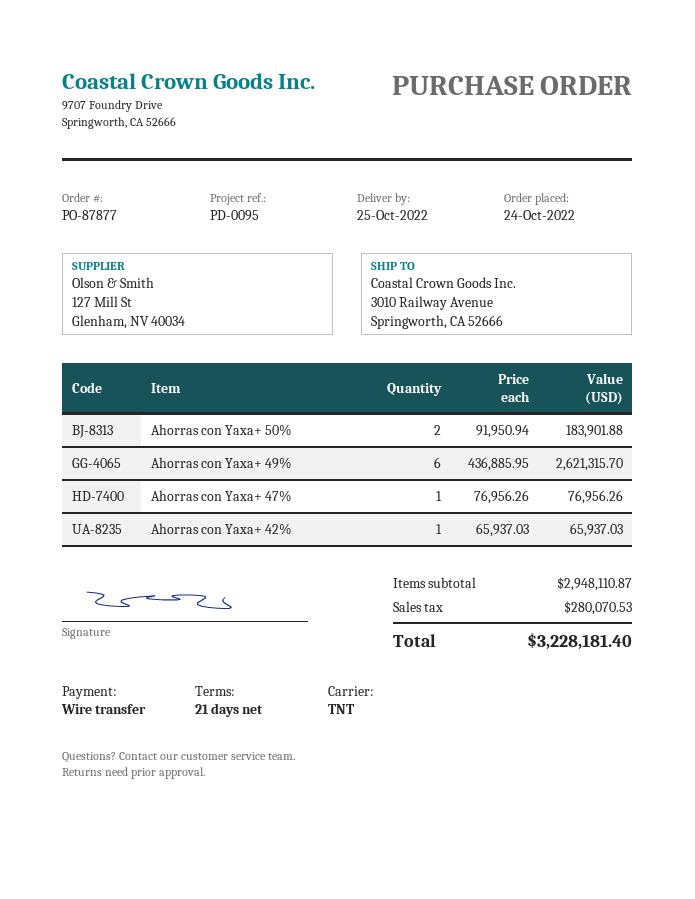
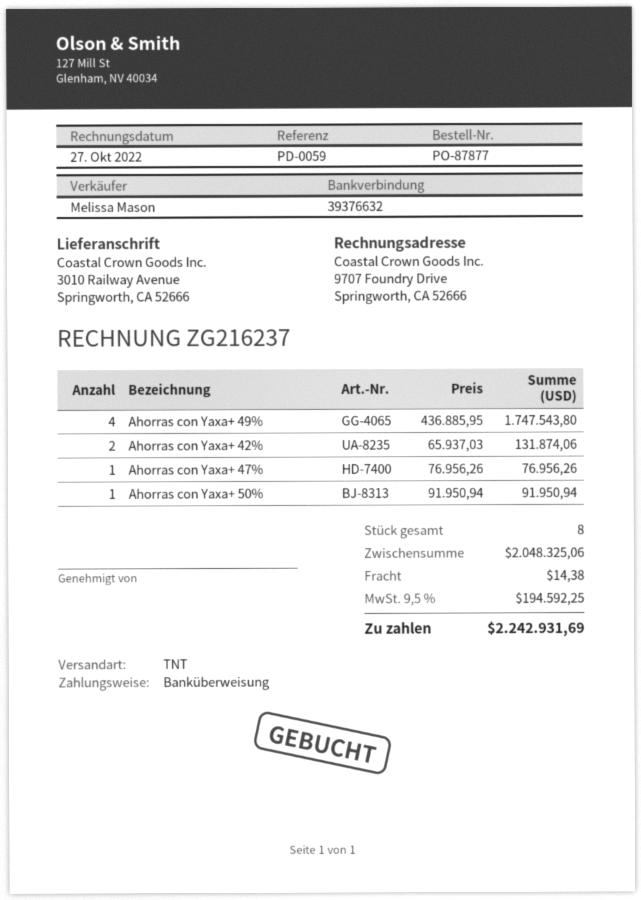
reference: PD-0095 -> PD-0059
Ahorras con Yaxa+ 50%: 2 x 91950.94 = 183901.88 -> 1 x 91950.94 = 91950.94
Ahorras con Yaxa+ 49%: 6 x 436885.95 = 2621315.70 -> 4 x 436885.95 = 1747543.80
Ahorras con Yaxa+ 42%: 1 x 65937.03 = 65937.03 -> 2 x 65937.03 = 131874.06
subtotal: 2948110.87 -> 2048325.06
shipping: none -> 14.38
tax: 280070.53 -> 194592.25
total: 3228181.40 -> 2242931.69

